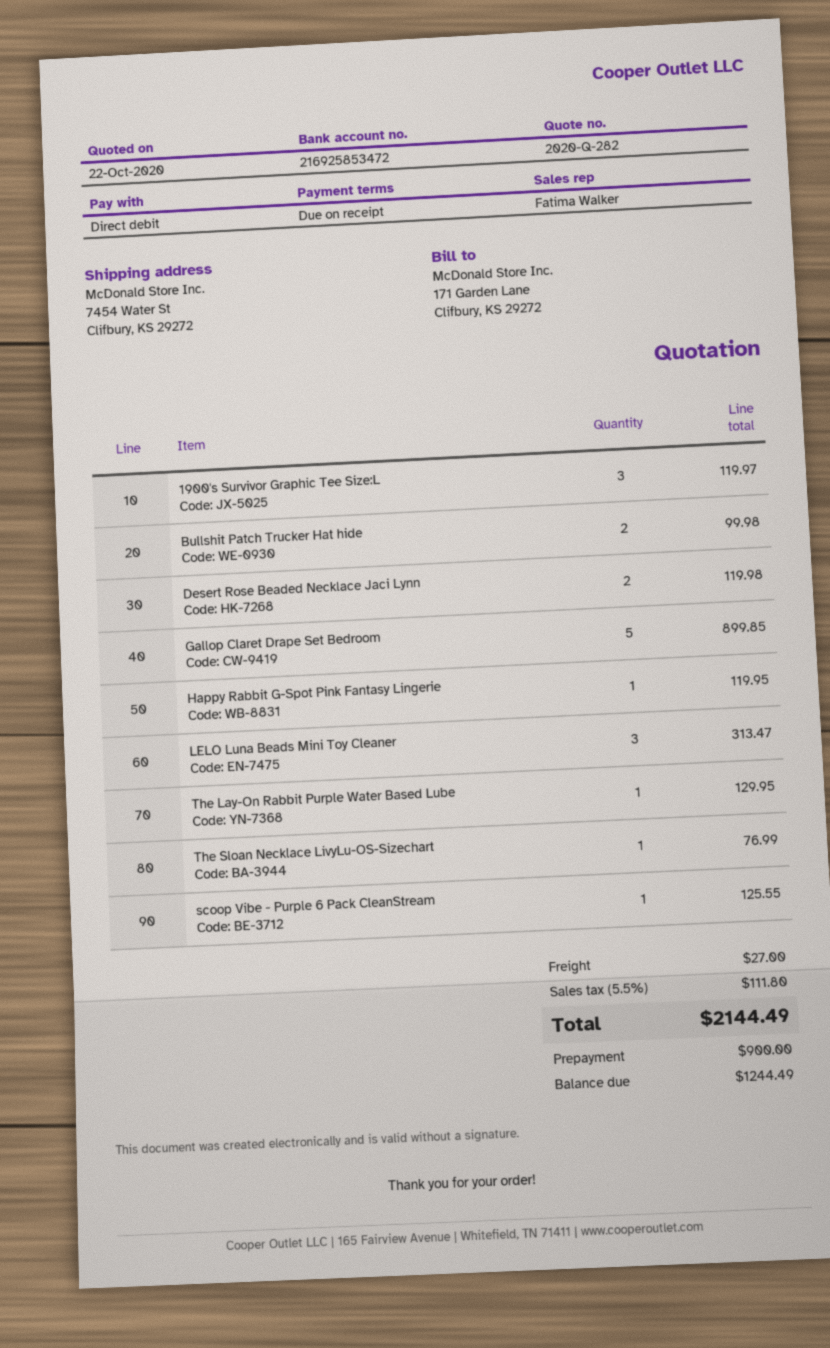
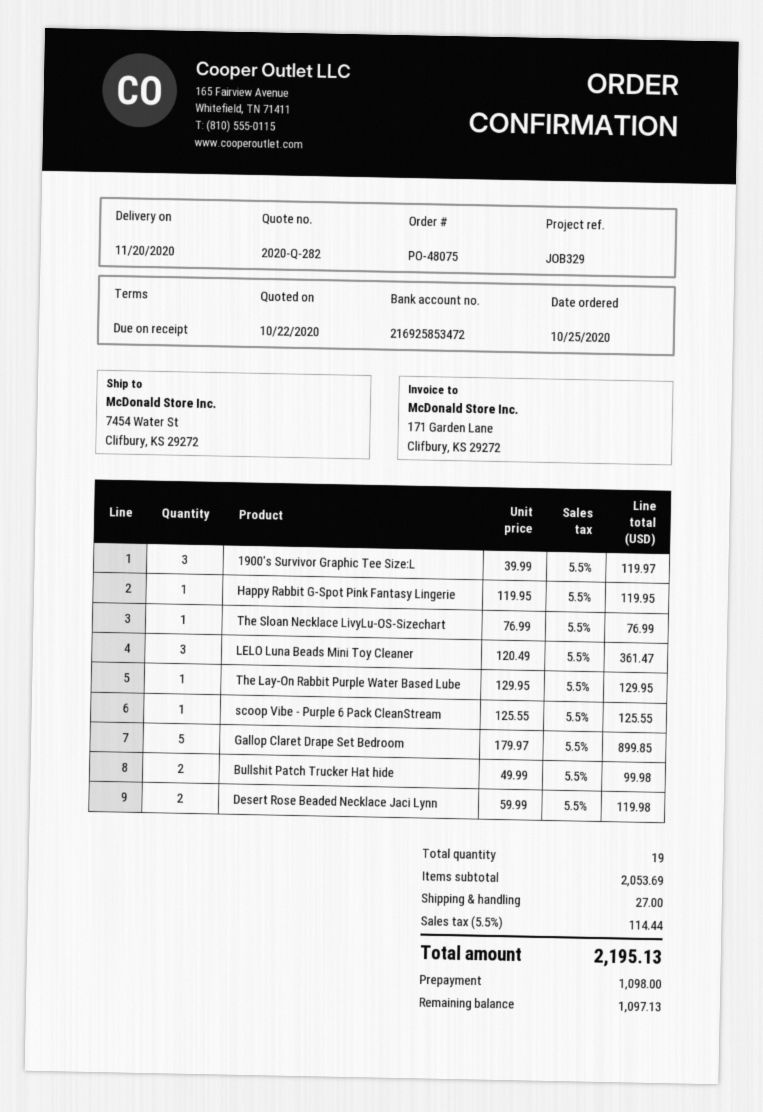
LELO Luna Beads Mini Toy Cleaner: 3 for 313.47 -> 3 for 361.47
tax: 5.5% = 111.80 -> 5.5% = 114.44
total: 2144.49 -> 2195.13
deposit: 900.00 -> 1098.00
balance: 1244.49 -> 1097.13

